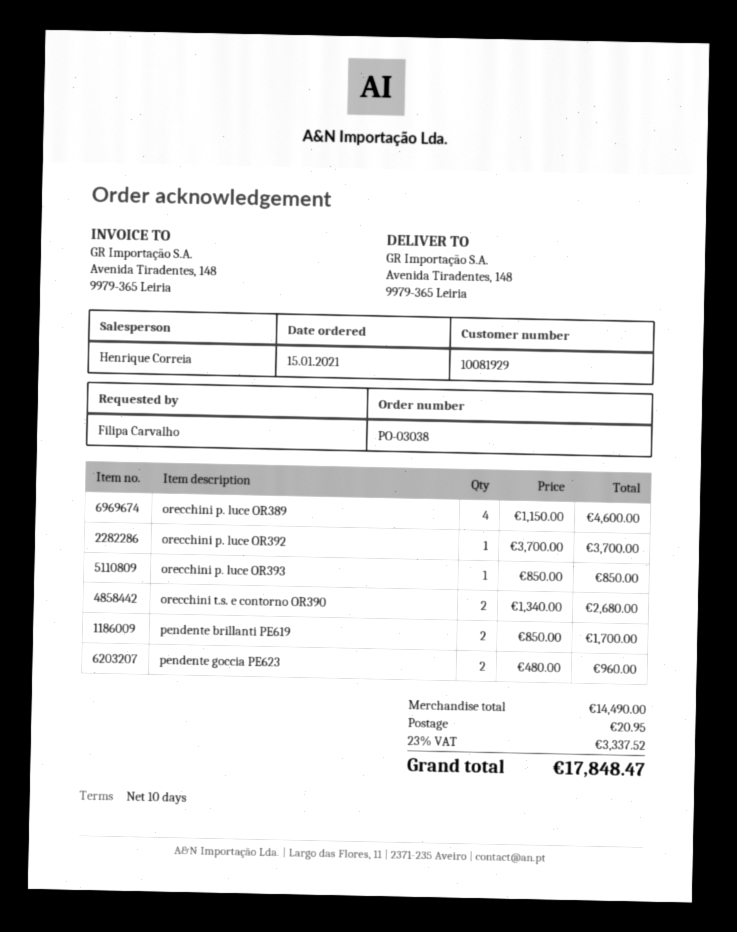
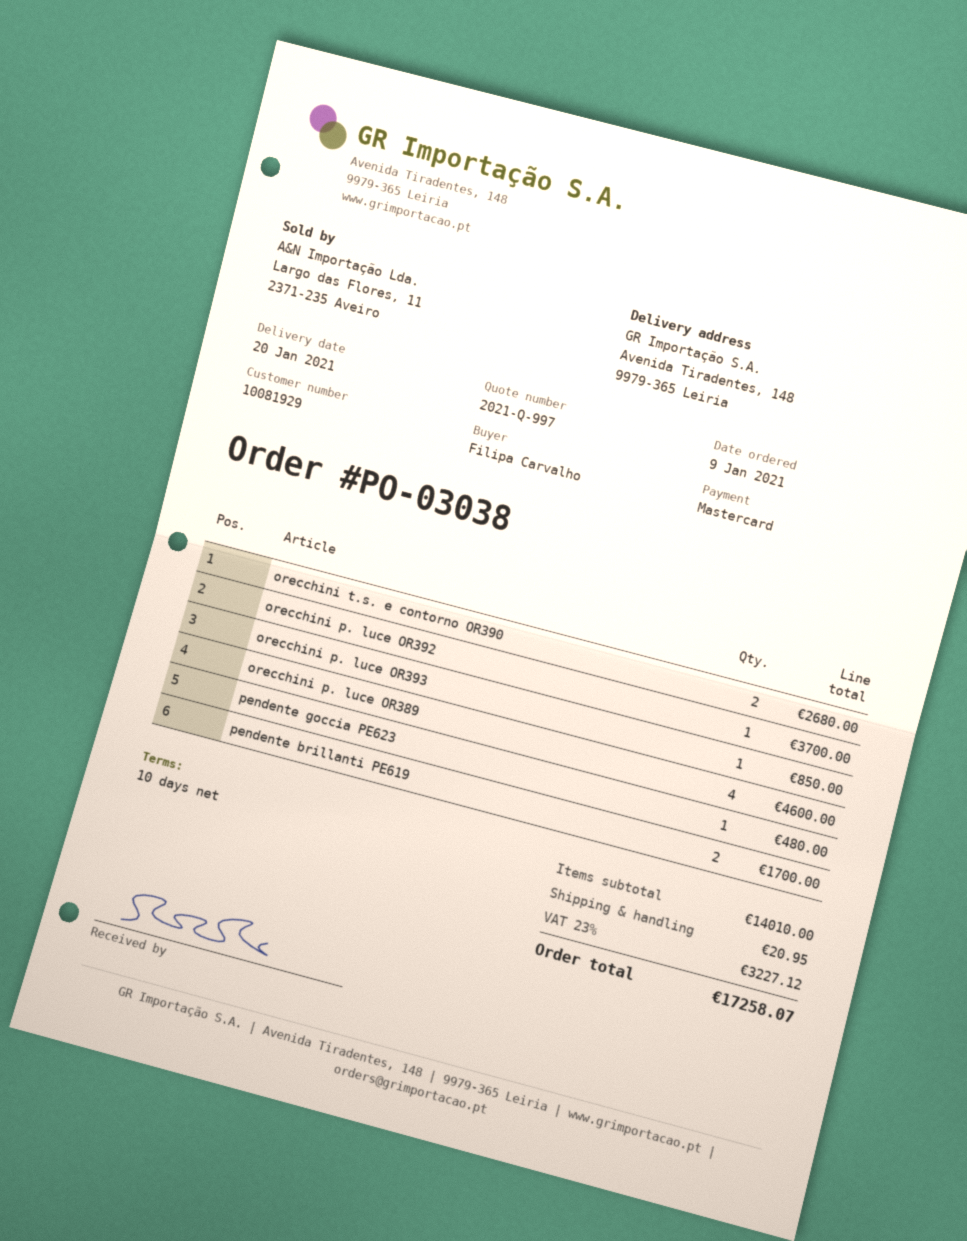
order date: 2021-01-15 -> 2021-01-09
pendente goccia PE623: 2 for 960.00 -> 1 for 480.00
subtotal: 14490.00 -> 14010.00
tax: 23% = 3337.52 -> 23% = 3227.12
total: 17848.47 -> 17258.07

